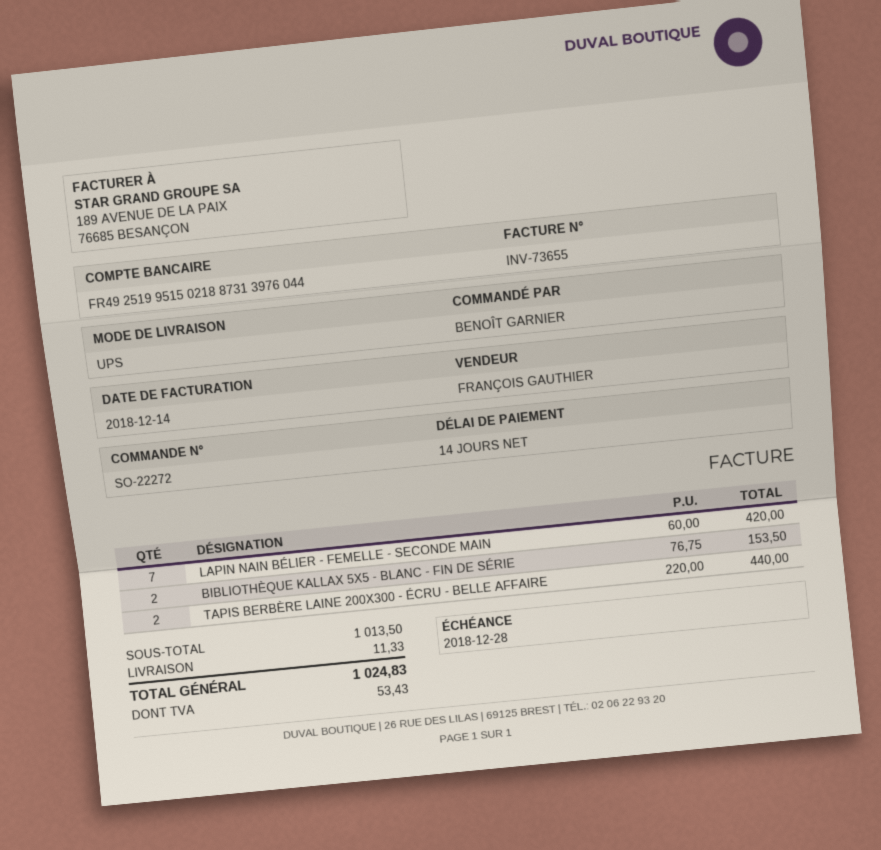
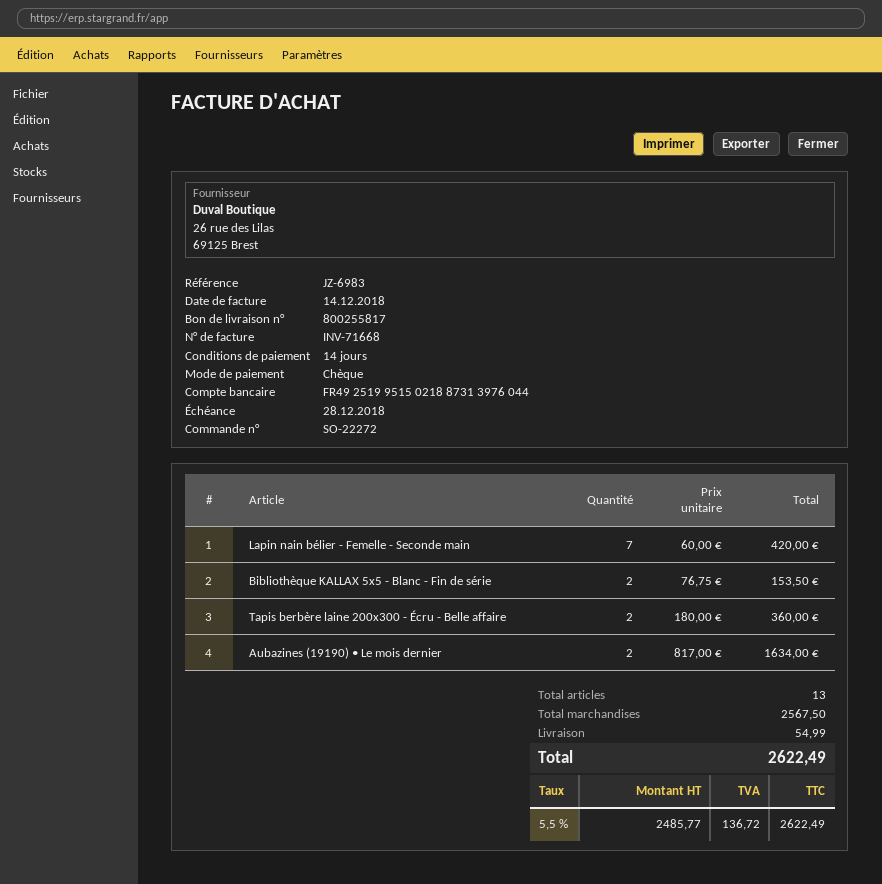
invoice number: INV-73655 -> INV-71668
TAPIS BERBÈRE LAINE 200X300 - ÉCRU - BELLE AFFAIRE: 2 x 220.00 = 440.00 -> 2 x 180.00 = 360.00
Aubazines (19190) • Le mois dernier: none -> 2 x 817.00 = 1634.00
subtotal: 1013.50 -> 2567.50
shipping: 11.33 -> 54.99
tax: 53.43 -> 136.72
total: 1024.83 -> 2622.49

